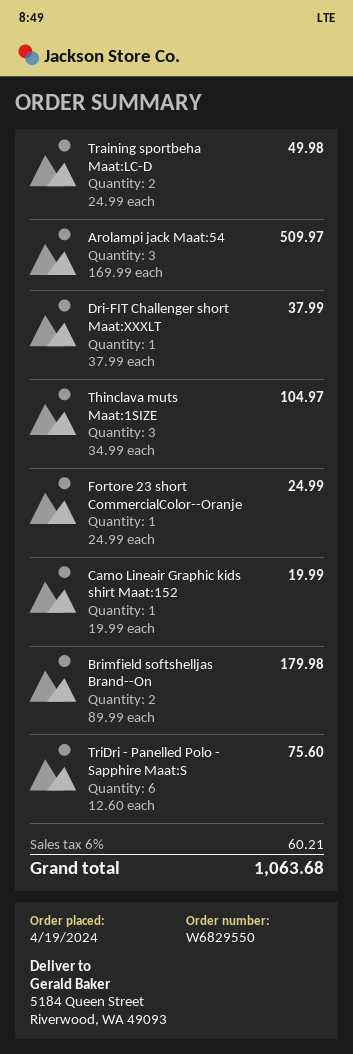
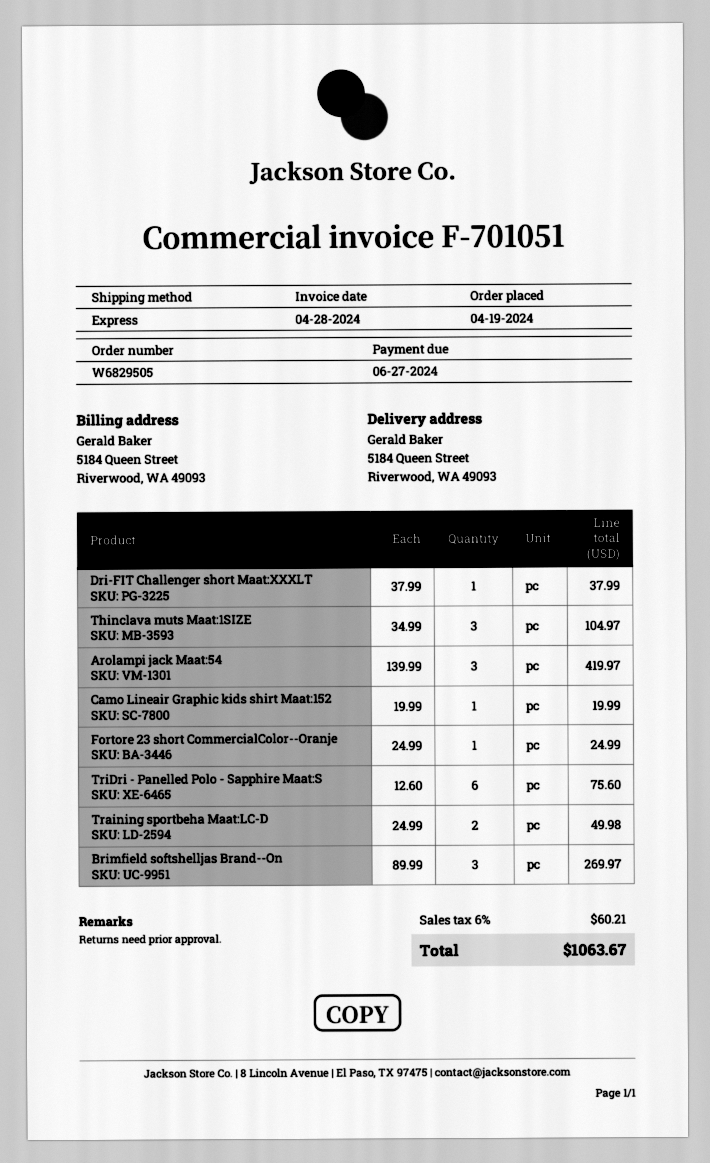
order number: W6829550 -> W6829505
Arolampi jack Maat:54: 3 x 169.99 = 509.97 -> 3 x 139.99 = 419.97
Brimfield softshelljas Brand--On: 2 x 89.99 = 179.98 -> 3 x 89.99 = 269.97
total: 1063.68 -> 1063.67

